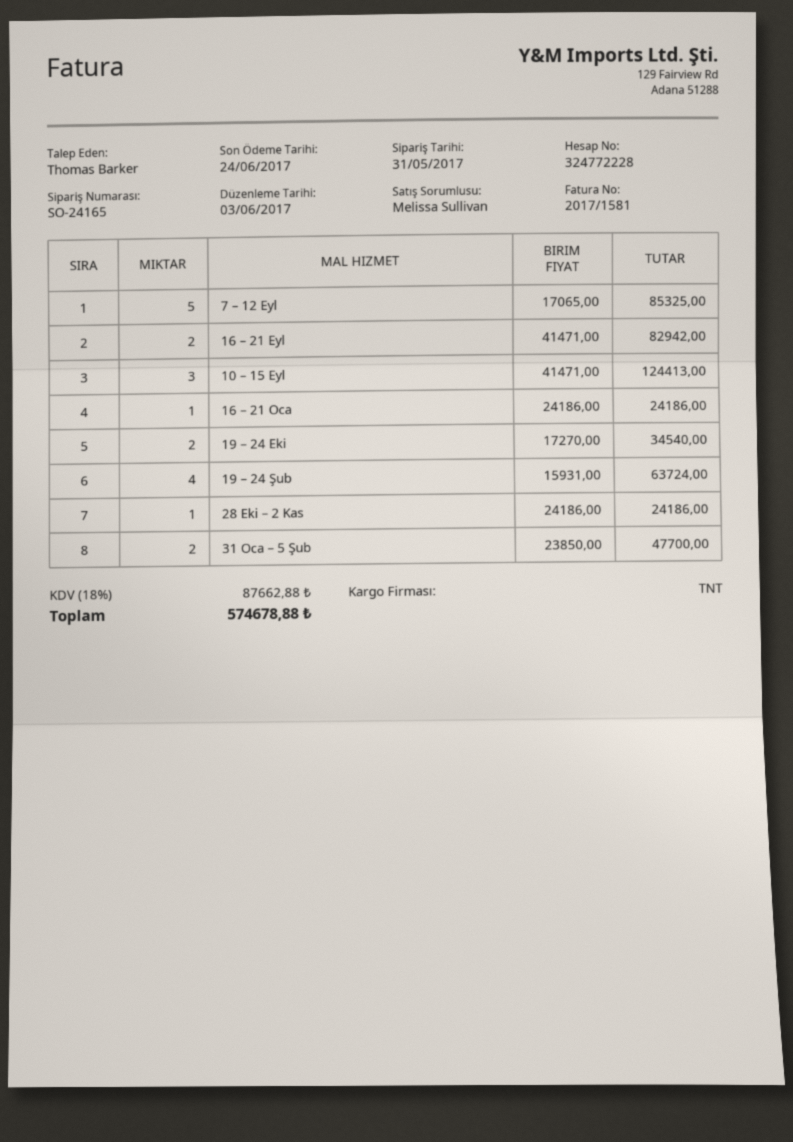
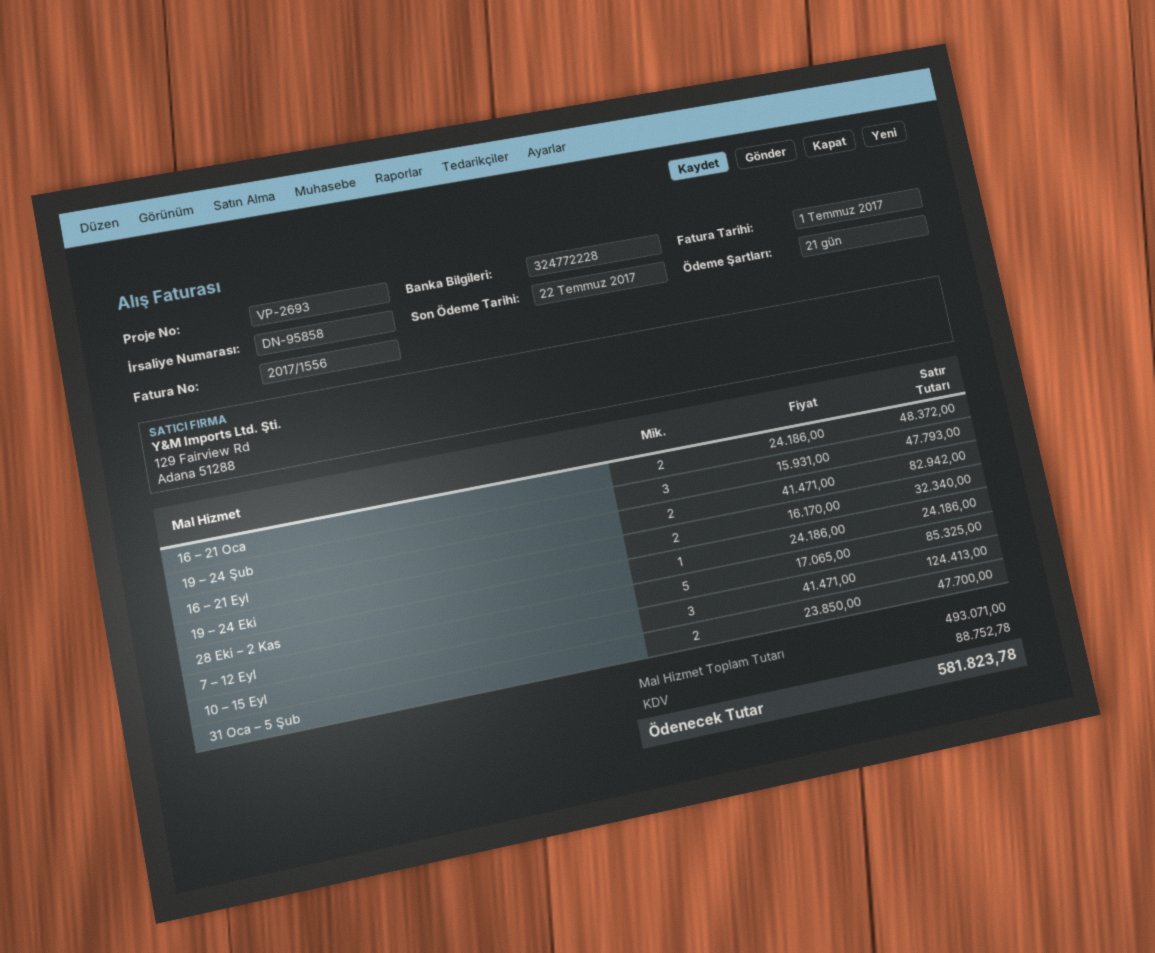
invoice number: 2017/1581 -> 2017/1556
invoice date: 2017-06-03 -> 2017-07-01
due date: 2017-06-24 -> 2017-07-22
16 – 21 Oca: 1 x 24186.00 = 24186.00 -> 2 x 24186.00 = 48372.00
19 – 24 Eki: 2 x 17270.00 = 34540.00 -> 2 x 16170.00 = 32340.00
19 – 24 Şub: 4 x 15931.00 = 63724.00 -> 3 x 15931.00 = 47793.00
tax: 87662.88 -> 88752.78
total: 574678.88 -> 581823.78

